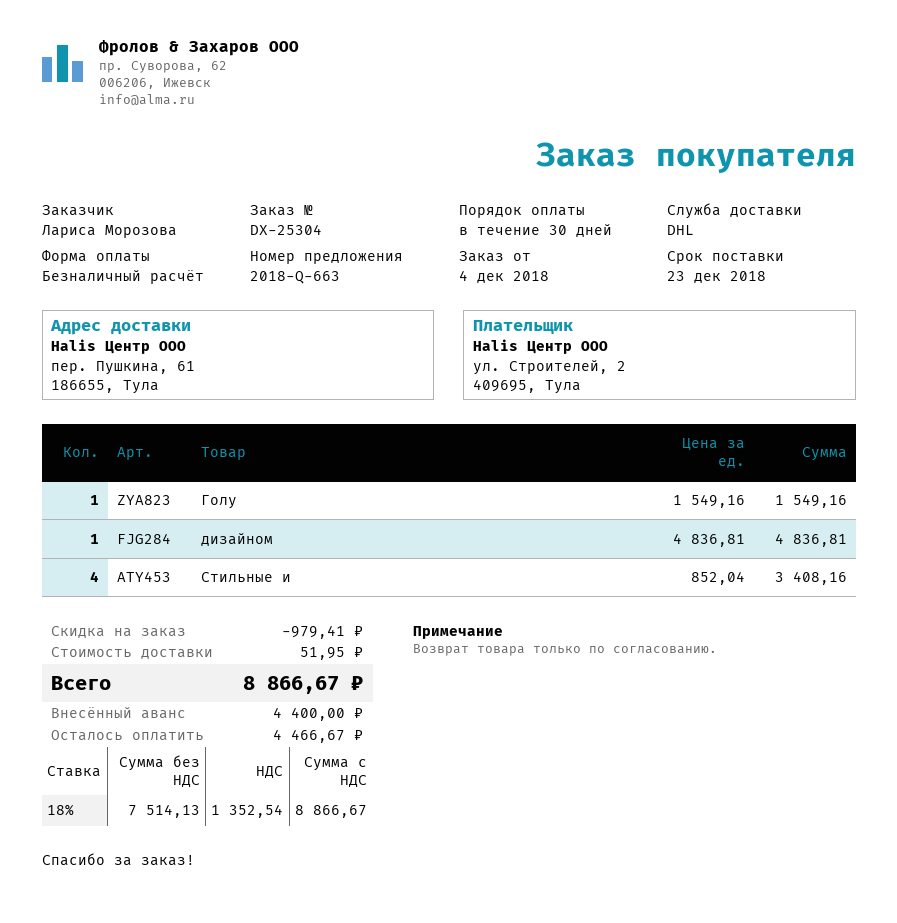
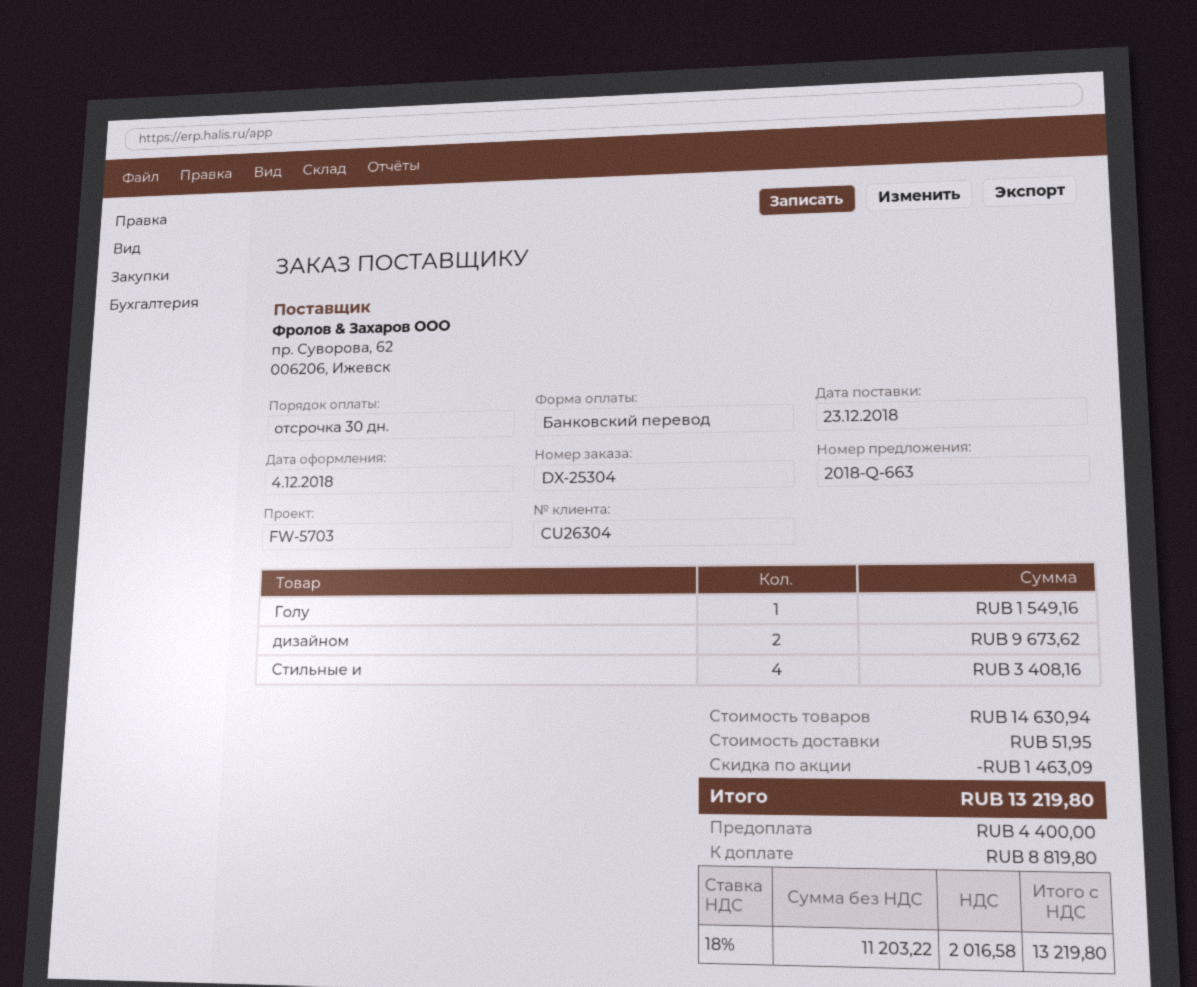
дизайном: 1 for 4836.81 -> 2 for 9673.62
discount: 979.41 -> 1463.09
net: 7514.13 -> 11203.22
tax: 18% = 1352.54 -> 18% = 2016.58
total: 8866.67 -> 13219.80
balance: 4466.67 -> 8819.80

